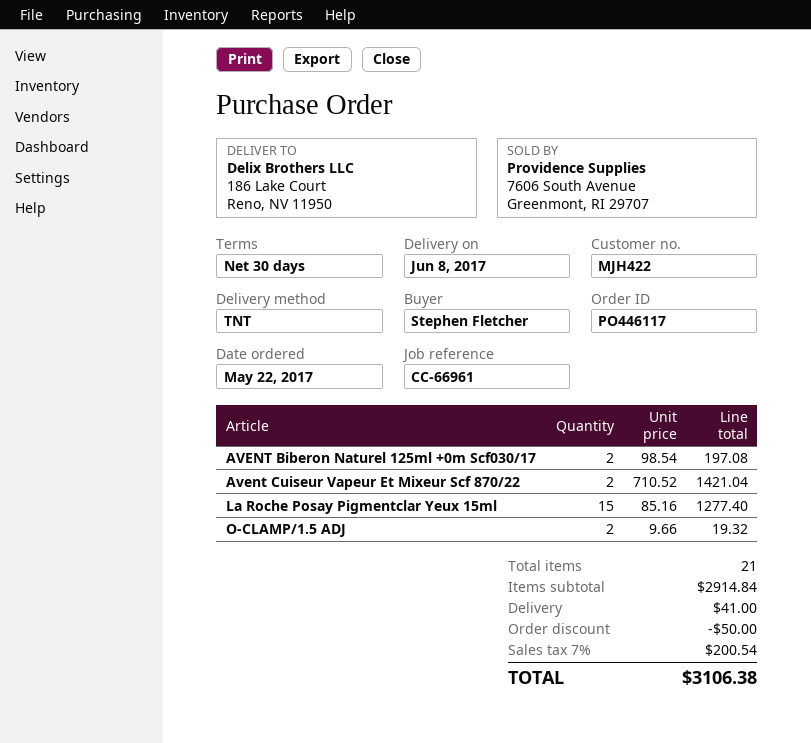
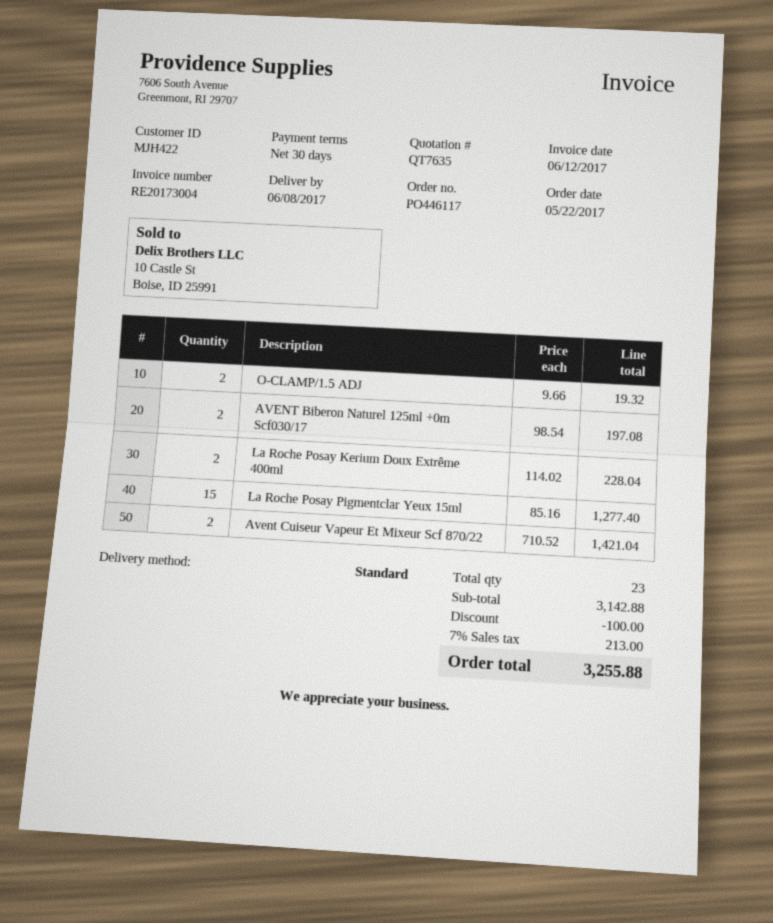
shipping method: TNT -> standard
La Roche Posay Kerium Doux Extrême 400ml: none -> 2 x 114.02 = 228.04
total quantity: 21 -> 23
subtotal: 2914.84 -> 3142.88
discount: 50.00 -> 100.00
shipping: 41.00 -> none
tax: 7% = 200.54 -> 7% = 213.00
total: 3106.38 -> 3255.88

